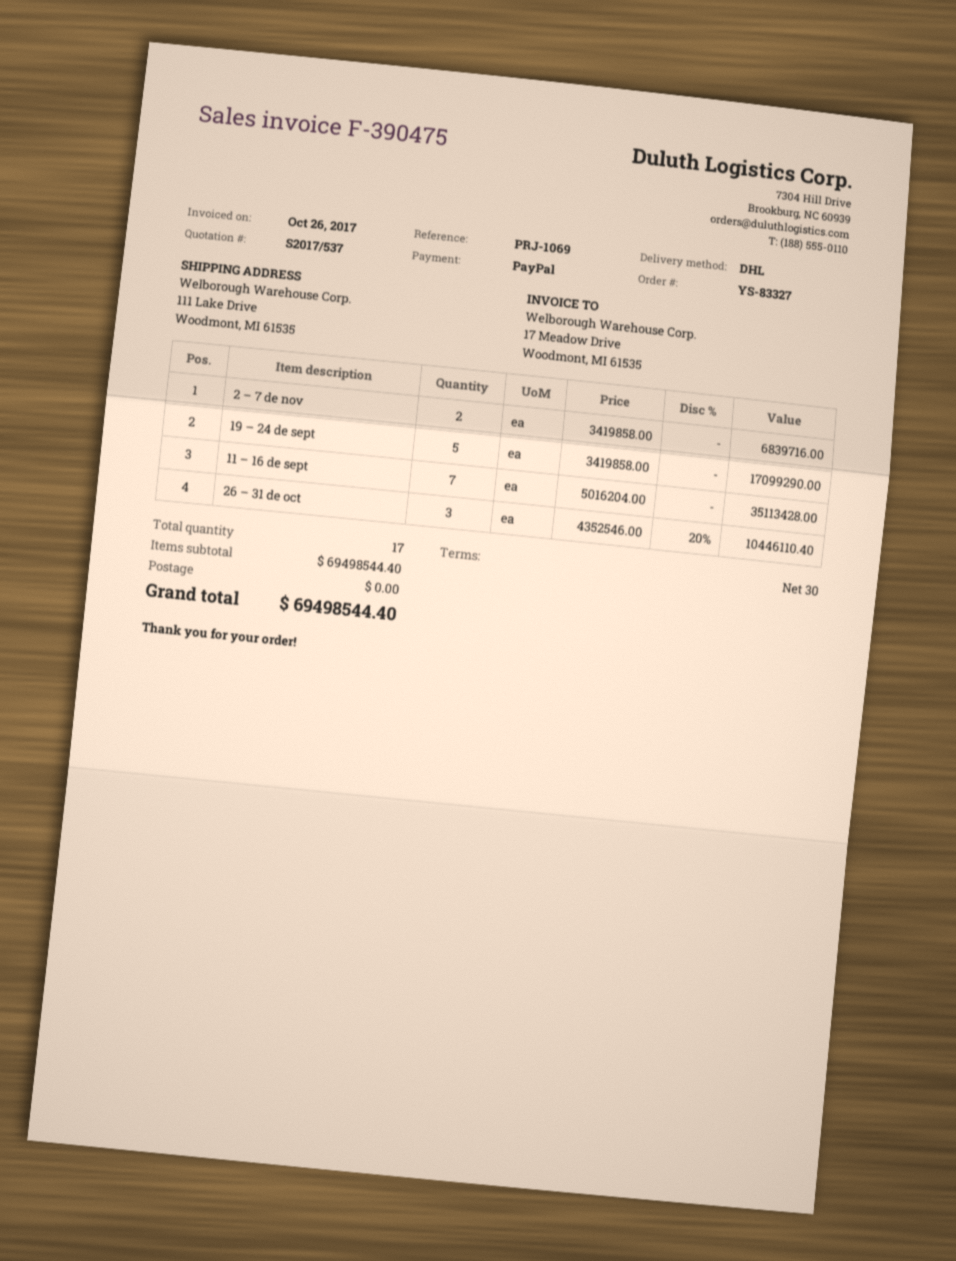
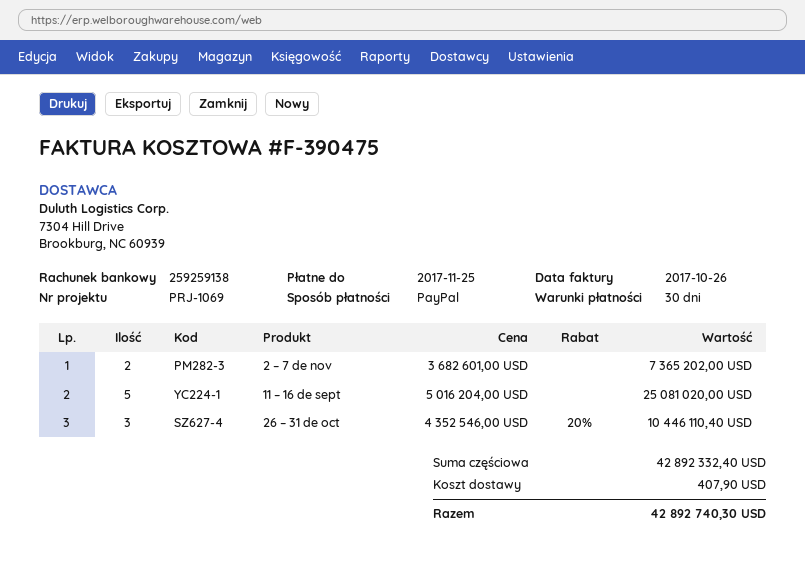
2 – 7 de nov: 2 x 3419858.00 = 6839716.00 -> 2 x 3682601.00 = 7365202.00
19 – 24 de sept: 5 x 3419858.00 = 17099290.00 -> none
11 – 16 de sept: 7 x 5016204.00 = 35113428.00 -> 5 x 5016204.00 = 25081020.00
subtotal: 69498544.40 -> 42892332.40
shipping: 0.00 -> 407.90
total: 69498544.40 -> 42892740.30

